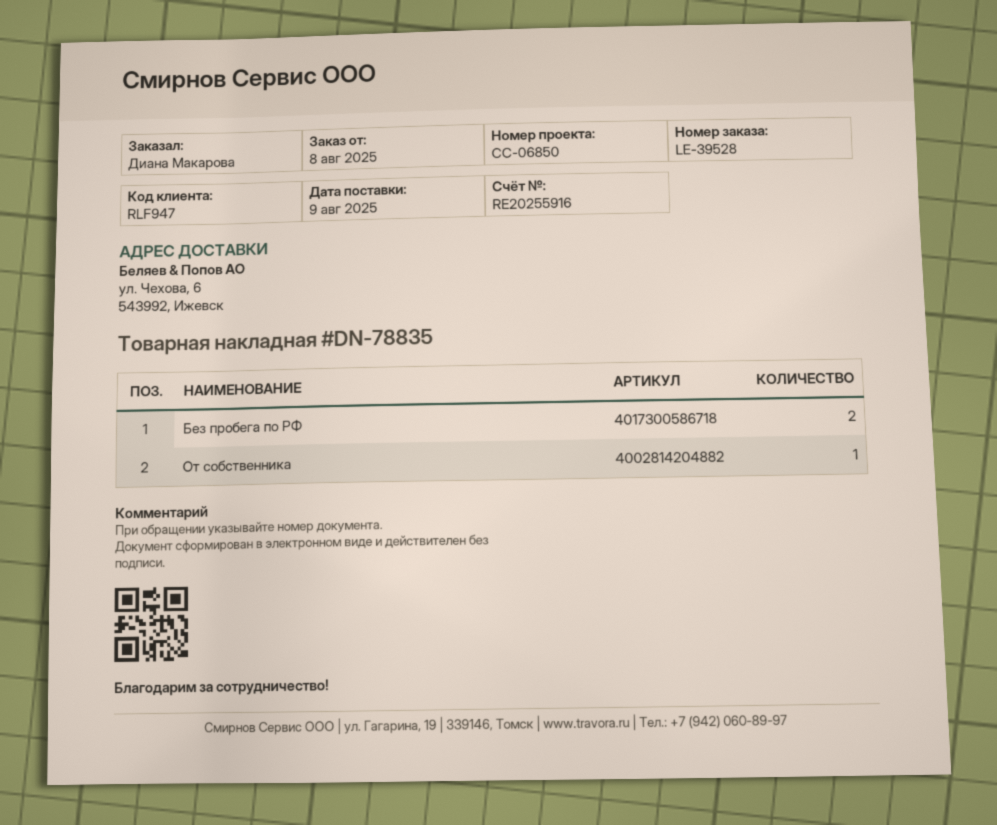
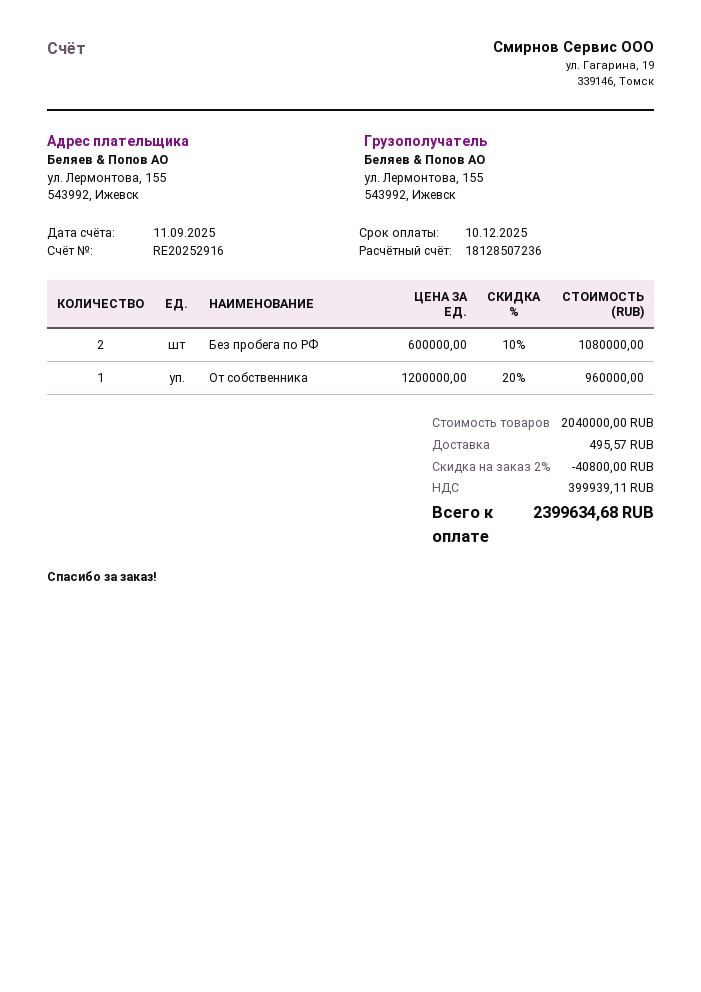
invoice number: RE20255916 -> RE20252916
ship to: ул. Чехова, 6, 543992, Ижевск -> ул. Лермонтова, 155, 543992, Ижевск

